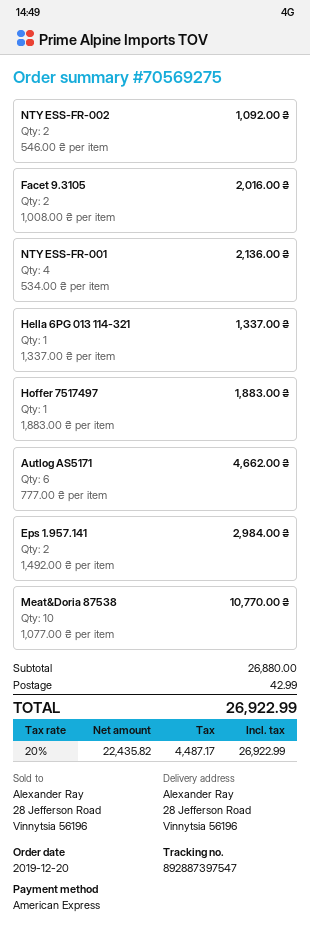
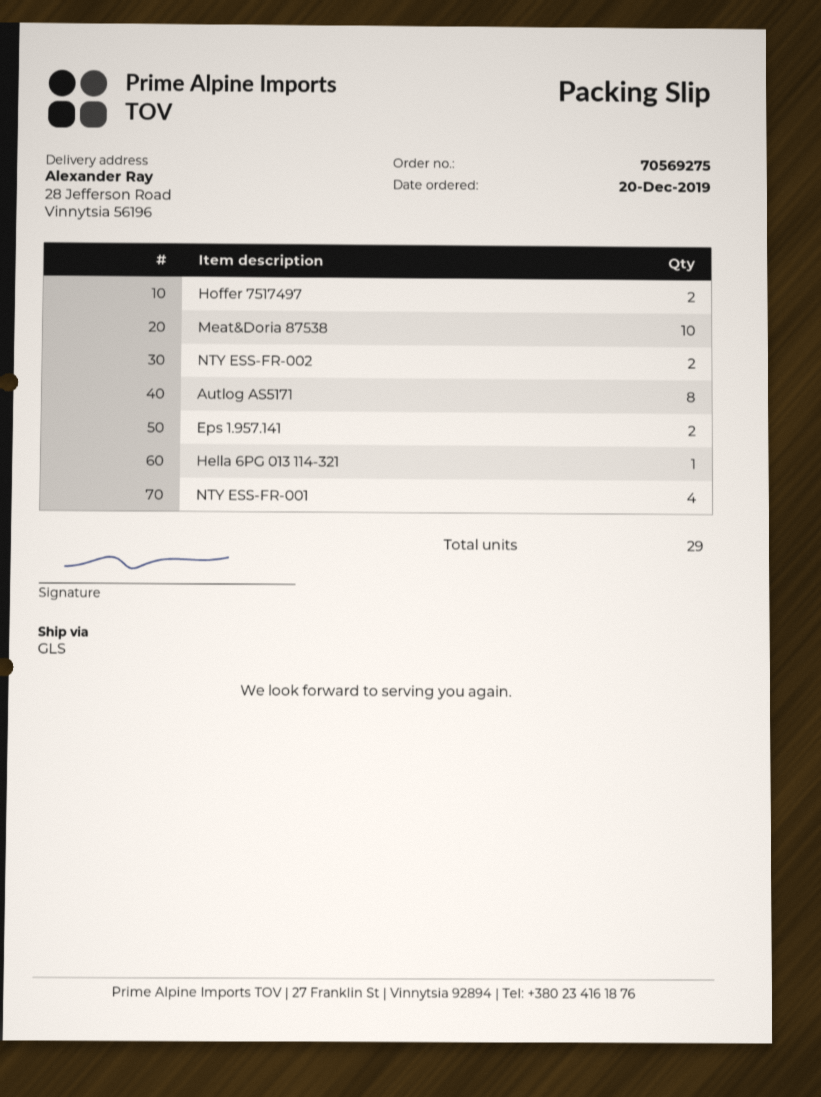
Facet 9.3105: 2 -> none
Hoffer 7517497: 1 -> 2
Autlog AS5171: 6 -> 8

